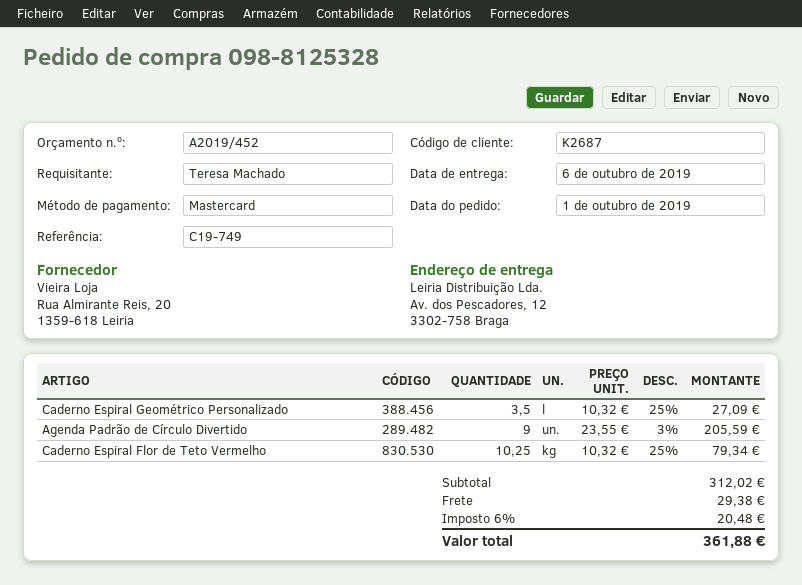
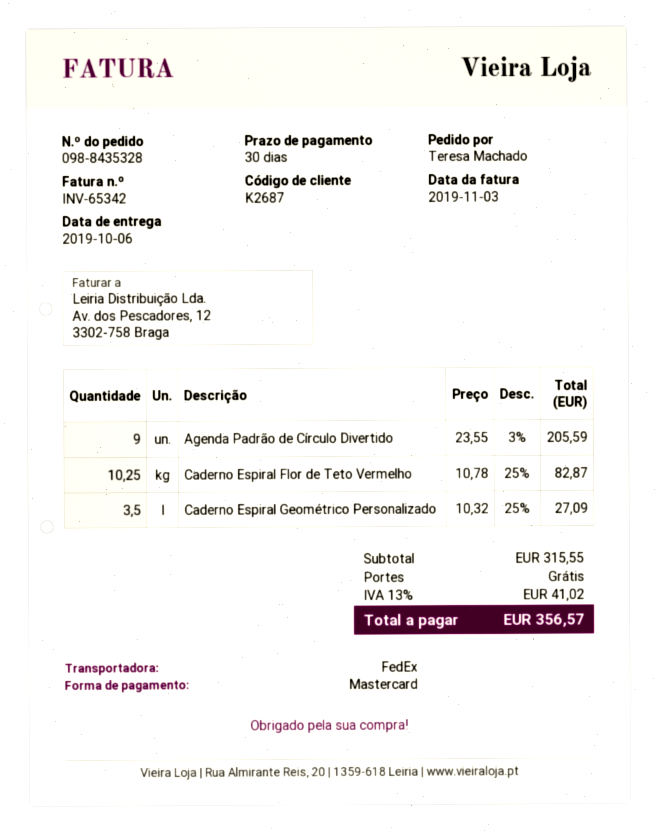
order number: 098-8125328 -> 098-8435328
Caderno Espiral Flor de Teto Vermelho: 10.25 x 10.32 - 25% = 79.34 -> 10.25 x 10.78 - 25% = 82.87
subtotal: 312.02 -> 315.55
shipping: 29.38 -> 0.00
tax: 6% = 20.48 -> 13% = 41.02
total: 361.88 -> 356.57

